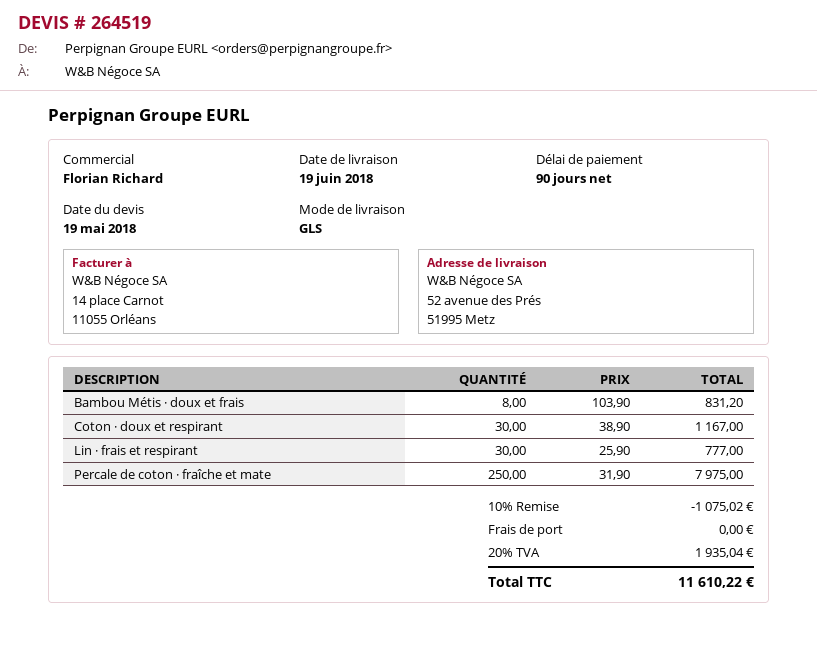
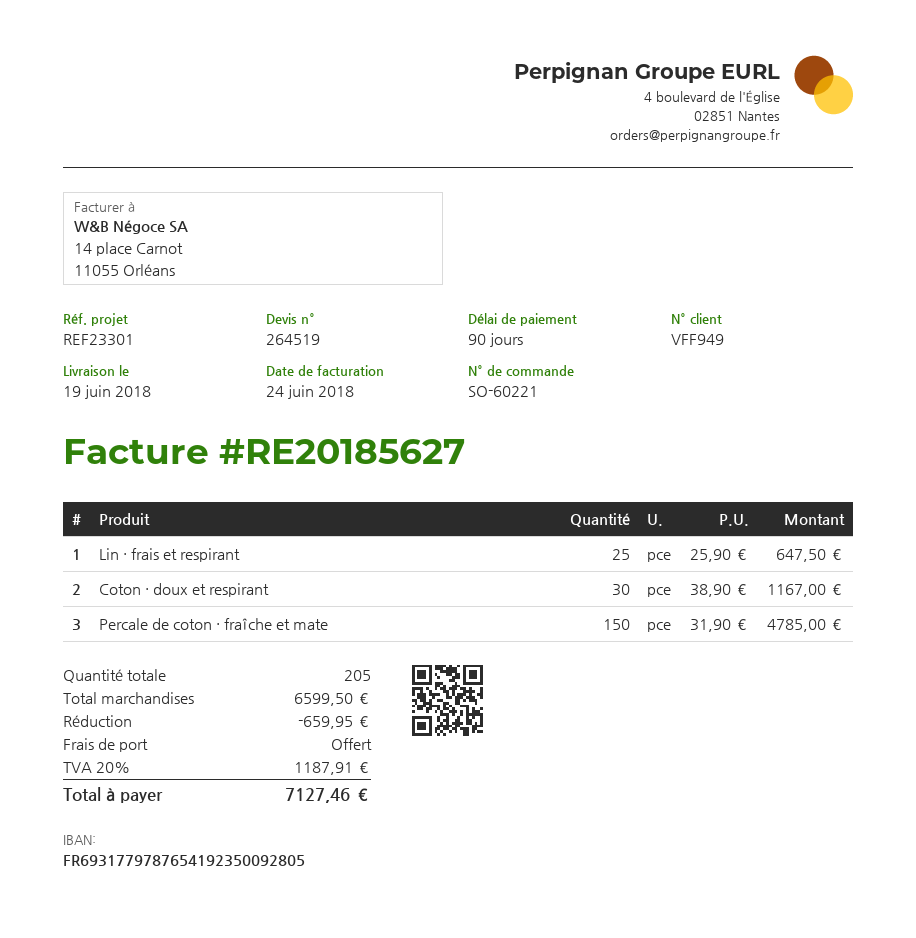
Bambou Métis · doux et frais: 8 x 103.90 = 831.20 -> none
Lin · frais et respirant: 30 x 25.90 = 777.00 -> 25 x 25.90 = 647.50
Percale de coton · fraîche et mate: 250 x 31.90 = 7975.00 -> 150 x 31.90 = 4785.00
discount: 1075.02 -> 659.95
tax: 20% = 1935.04 -> 20% = 1187.91
total: 11610.22 -> 7127.46

